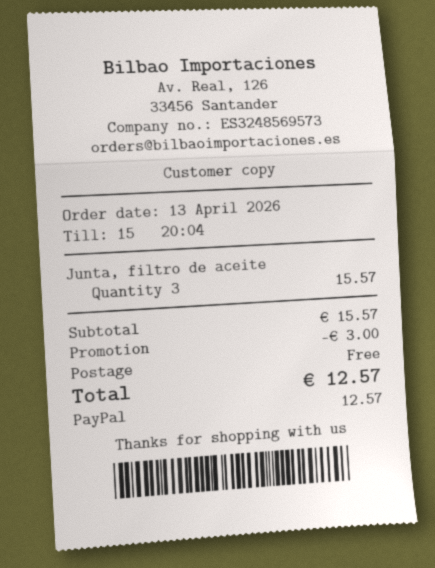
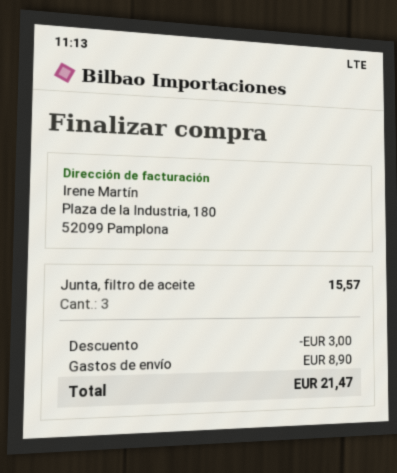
shipping: 0.00 -> 8.90
total: 12.57 -> 21.47

